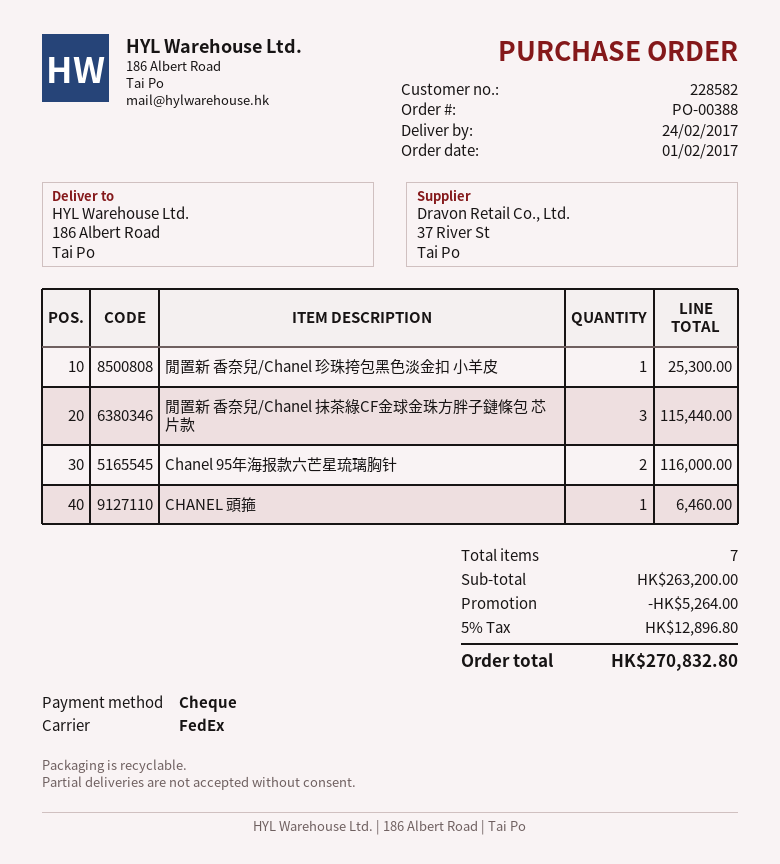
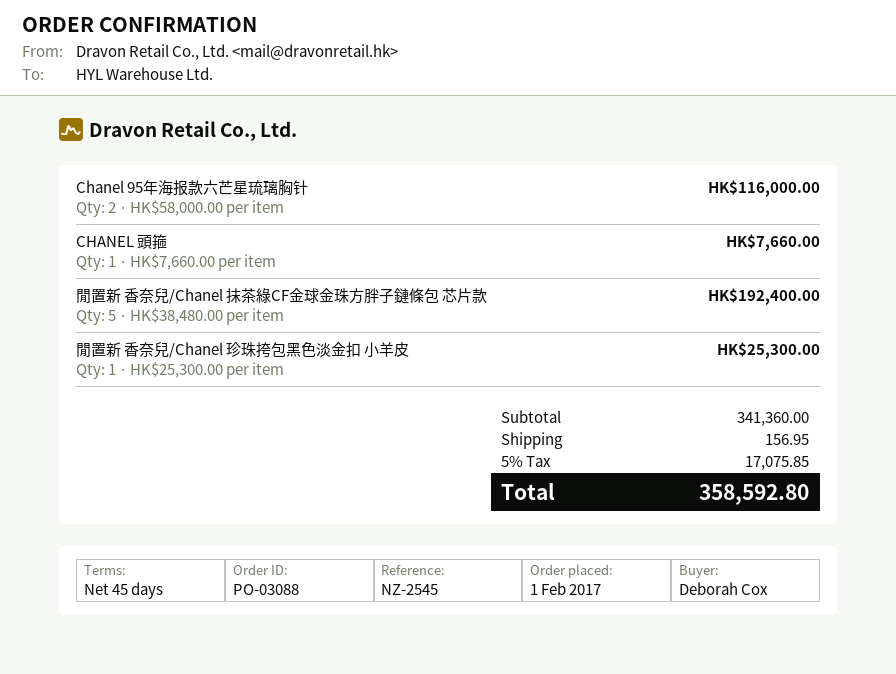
order number: PO-00388 -> PO-03088
閒置新 香奈兒/Chanel 抹茶綠CF金球金珠方胖子鏈條包 芯片款: 3 for 115440.00 -> 5 for 192400.00
CHANEL 頭箍: 1 for 6460.00 -> 1 for 7660.00
subtotal: 263200.00 -> 341360.00
discount: 5264.00 -> none
shipping: none -> 156.95
tax: 5% = 12896.80 -> 5% = 17075.85
total: 270832.80 -> 358592.80

